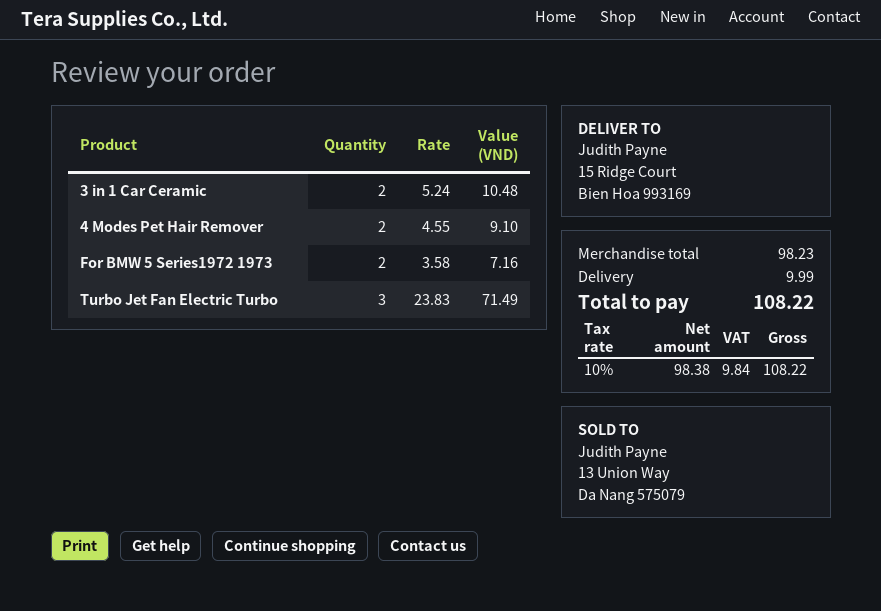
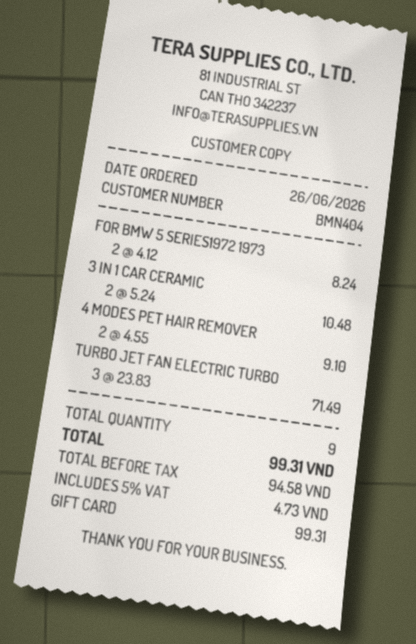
For BMW 5 Series1972 1973: 2 x 3.58 = 7.16 -> 2 x 4.12 = 8.24
shipping: 9.99 -> none
net: 98.38 -> 94.58
tax: 10% = 9.84 -> 5% = 4.73
total: 108.22 -> 99.31

